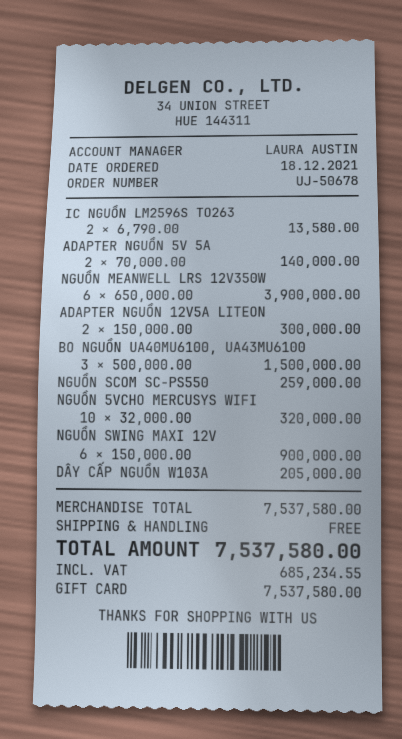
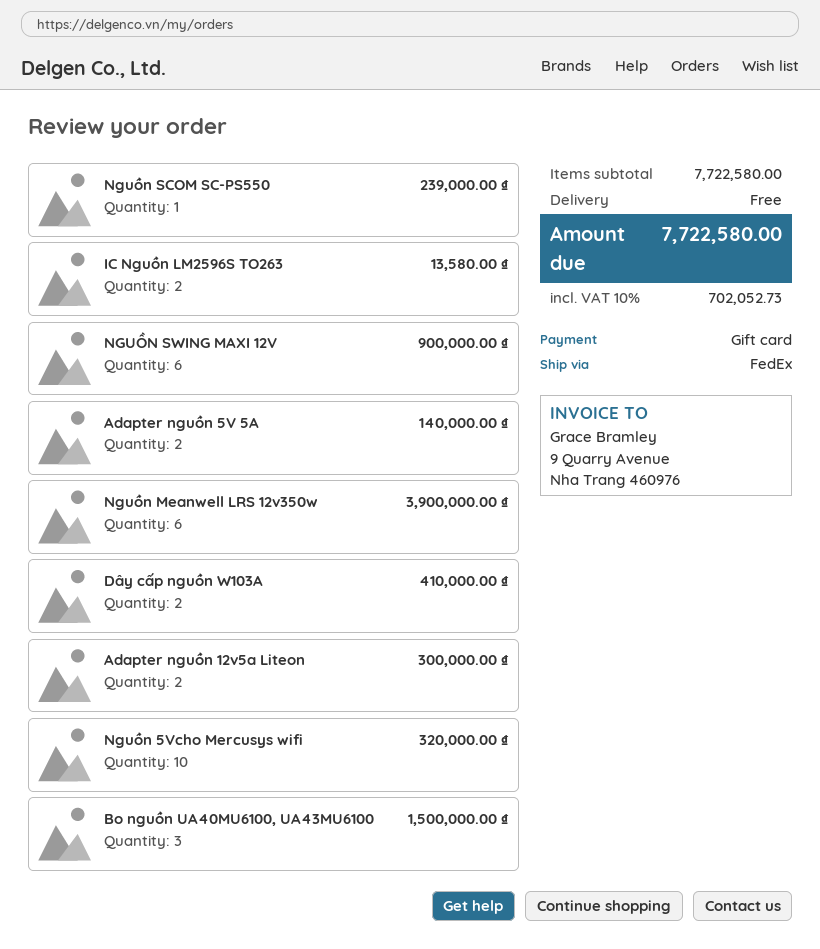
NGUỒN SCOM SC-PS550: 1 for 259000.00 -> 1 for 239000.00
DÂY CẤP NGUỒN W103A: 1 for 205000.00 -> 2 for 410000.00
subtotal: 7537580.00 -> 7722580.00
tax: 685234.55 -> 702052.73
total: 7537580.00 -> 7722580.00

